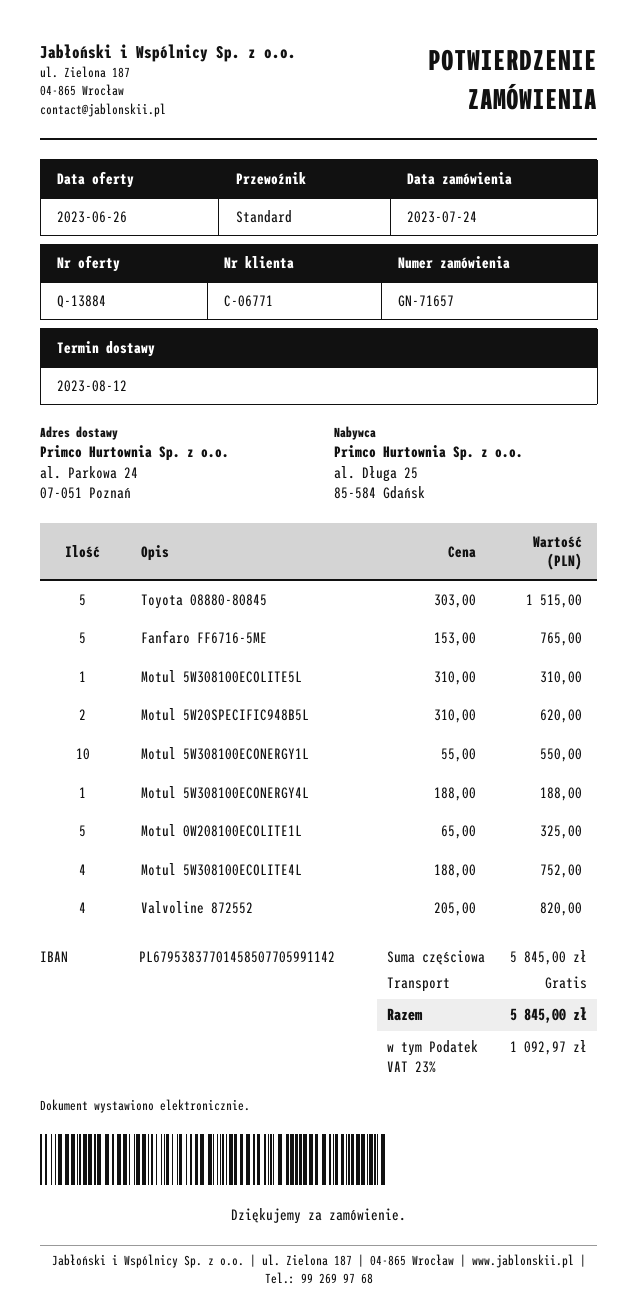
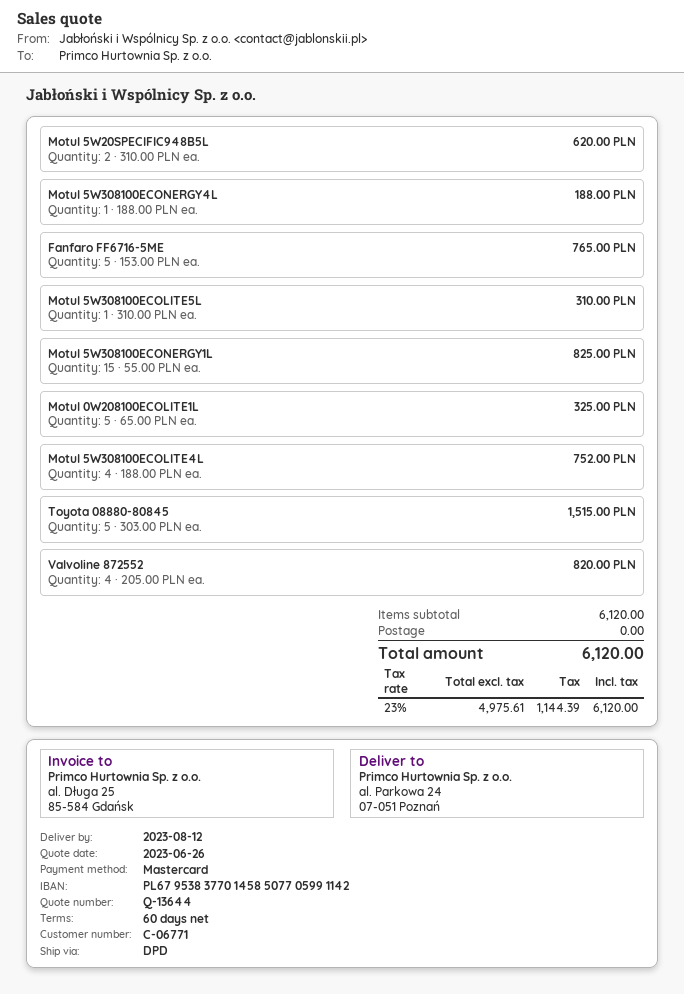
quote number: Q-13884 -> Q-13644
shipping method: standard -> DPD
Motul 5W308100ECONERGY1L: 10 x 55.00 = 550.00 -> 15 x 55.00 = 825.00
subtotal: 5845.00 -> 6120.00
tax: 23% = 1092.97 -> 23% = 1144.39
total: 5845.00 -> 6120.00

